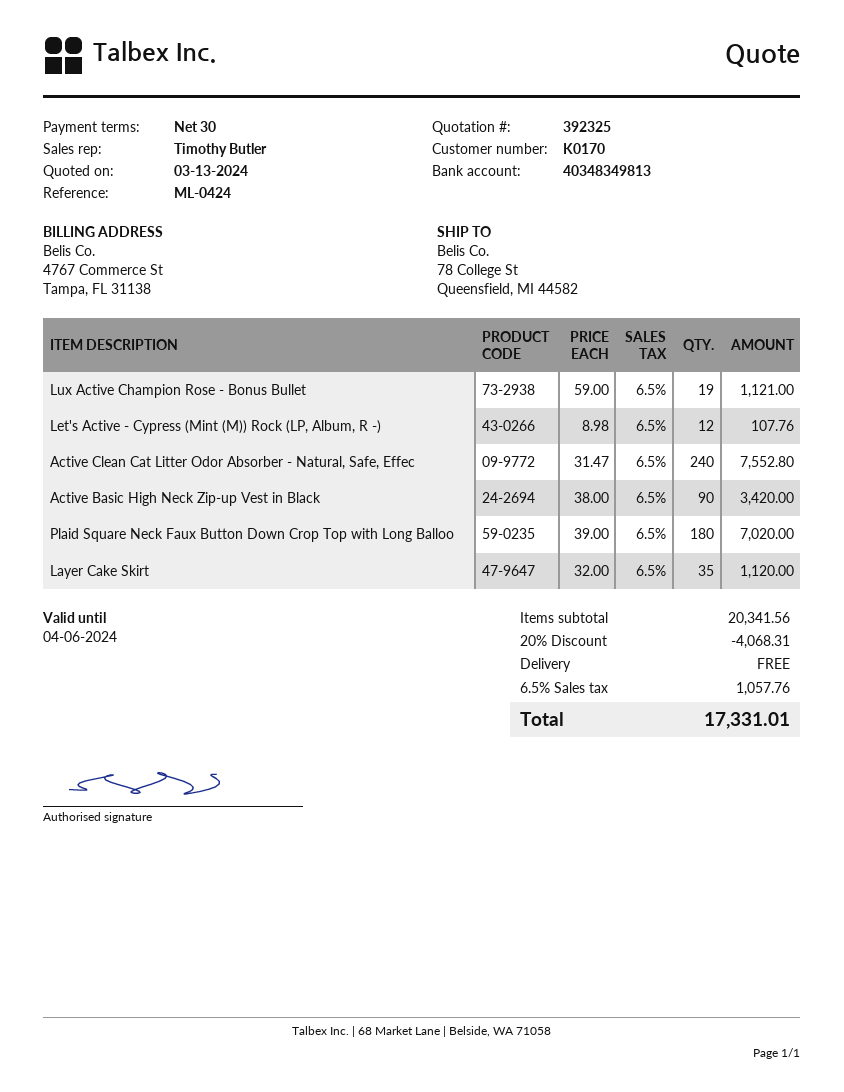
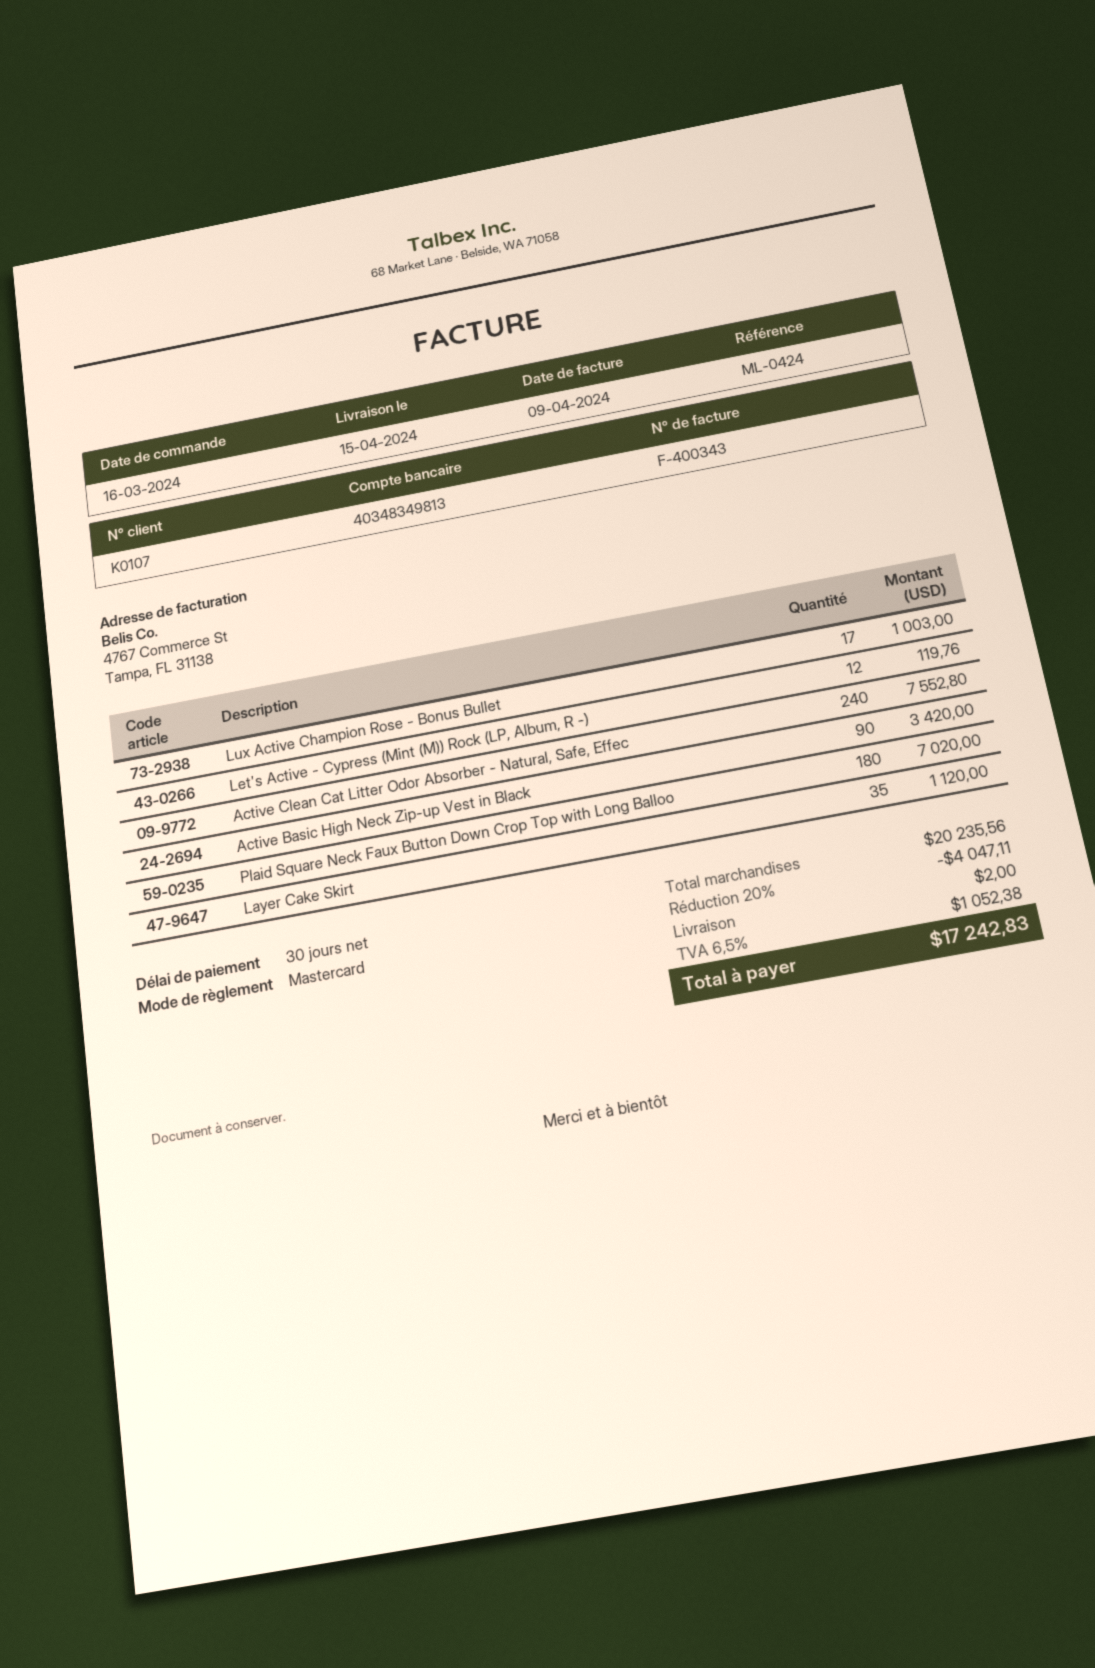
customer number: K0170 -> K0107
Lux Active Champion Rose - Bonus Bullet: 19 for 1121.00 -> 17 for 1003.00
Let's Active - Cypress (Mint (M)) Rock (LP, Album, R -): 12 for 107.76 -> 12 for 119.76
subtotal: 20341.56 -> 20235.56
discount: 20% = 4068.31 -> 20% = 4047.11
shipping: 0.00 -> 2.00
tax: 6.5% = 1057.76 -> 6.5% = 1052.38
total: 17331.01 -> 17242.83

